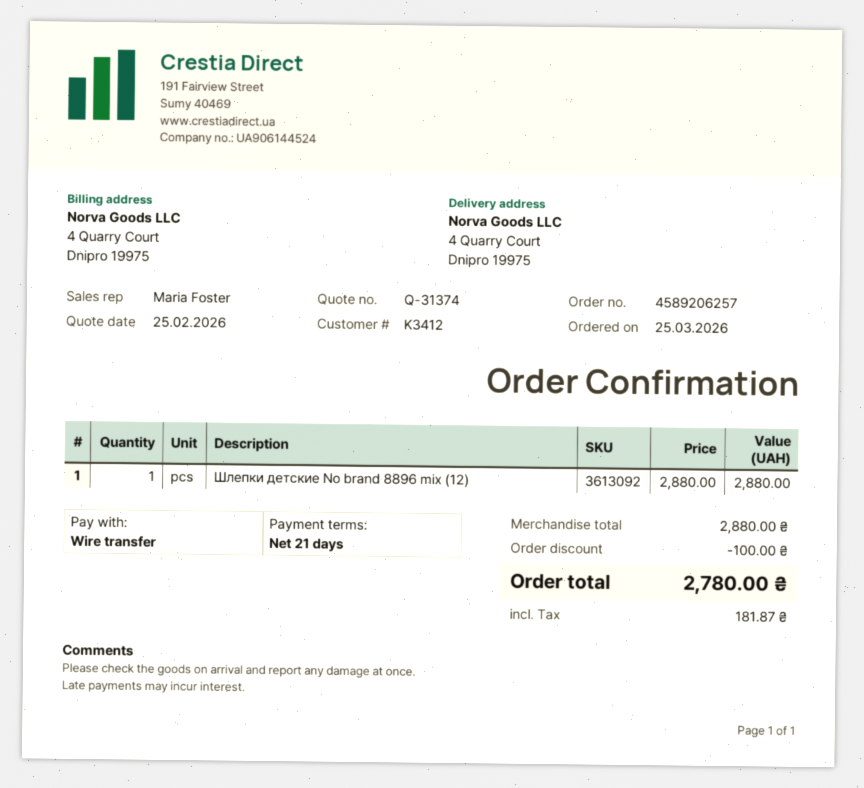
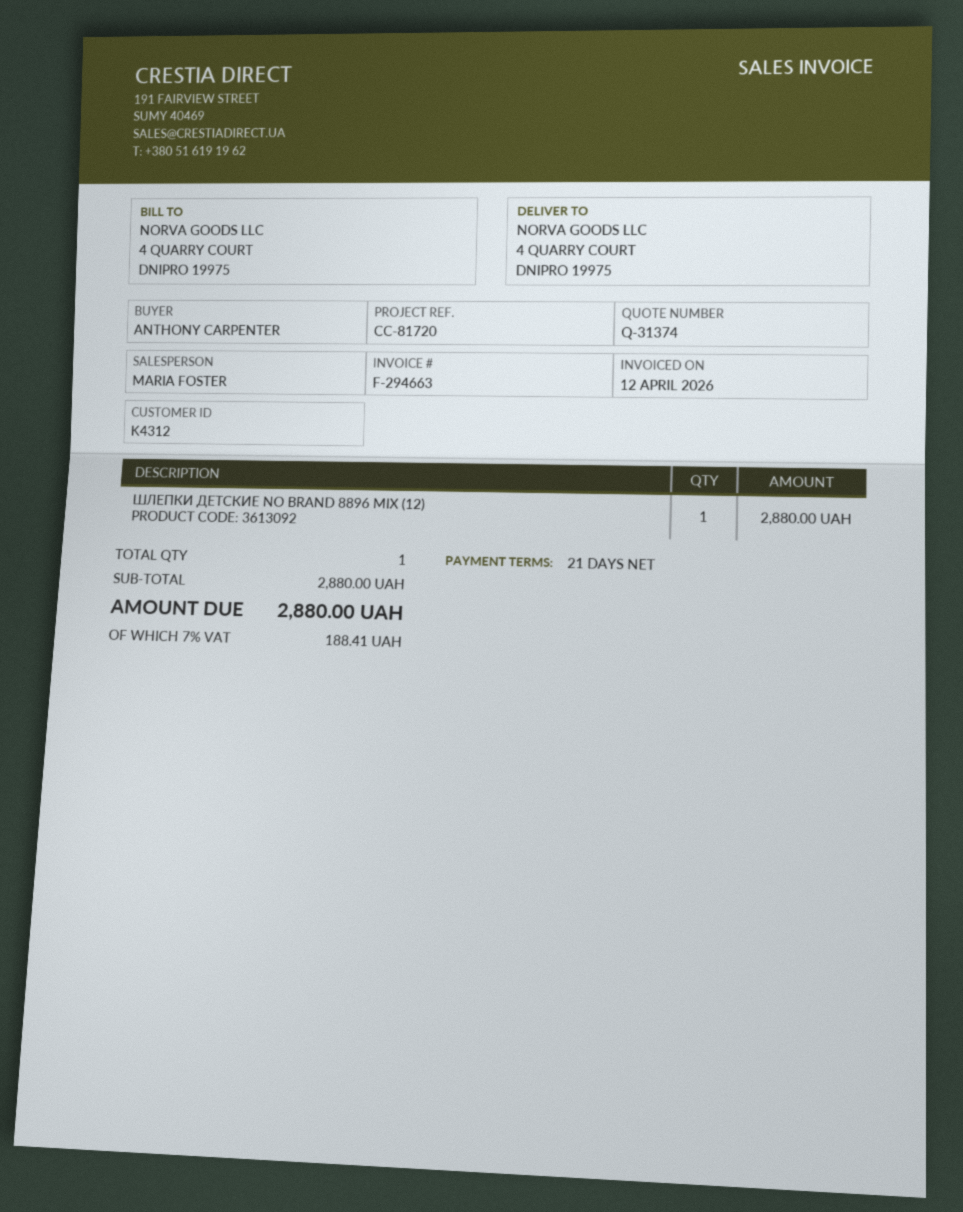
customer number: K3412 -> K4312
discount: 100.00 -> none
tax: 181.87 -> 188.41
total: 2780.00 -> 2880.00

